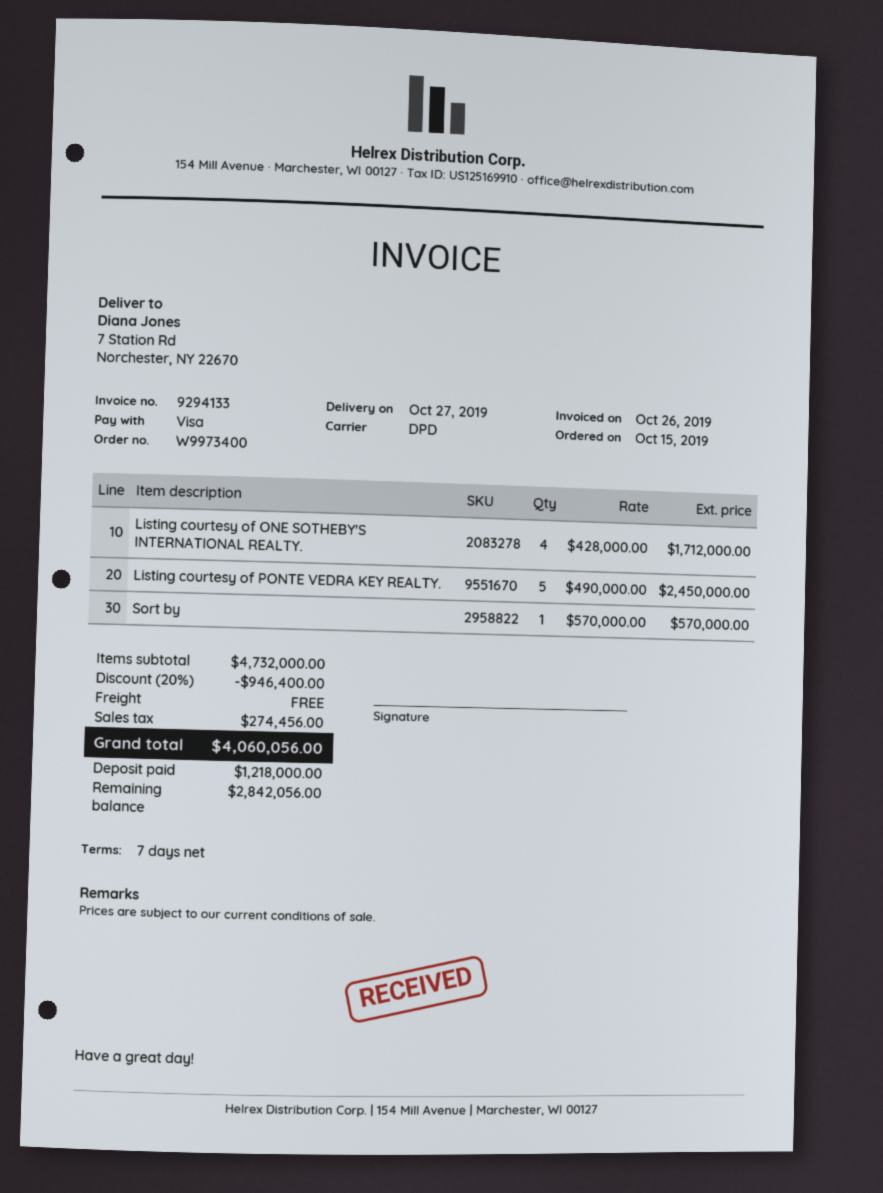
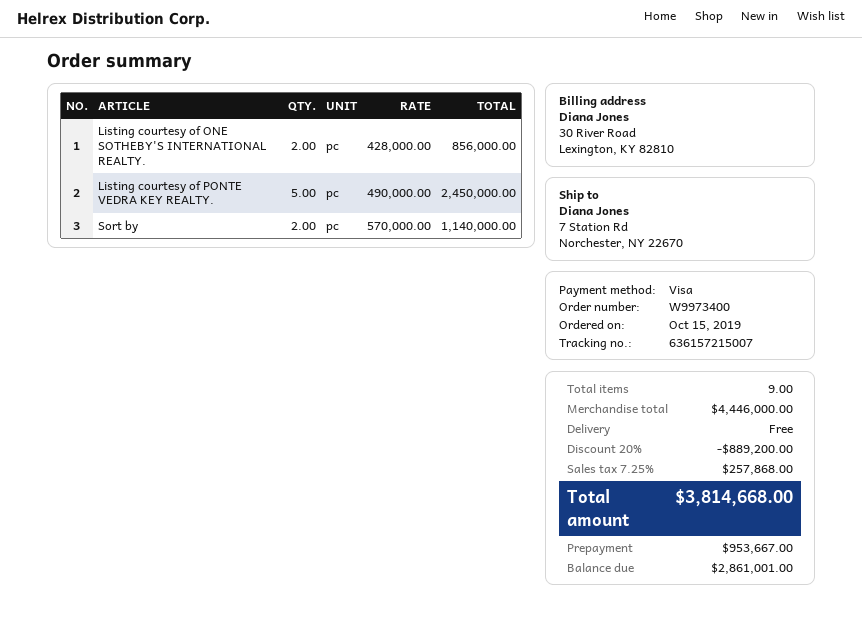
Listing courtesy of ONE SOTHEBY'S INTERNATIONAL REALTY.: 4 x 428000.00 = 1712000.00 -> 2 x 428000.00 = 856000.00
Sort by: 1 x 570000.00 = 570000.00 -> 2 x 570000.00 = 1140000.00
subtotal: 4732000.00 -> 4446000.00
discount: 20% = 946400.00 -> 20% = 889200.00
tax: 274456.00 -> 257868.00
total: 4060056.00 -> 3814668.00
deposit: 1218000.00 -> 953667.00
balance: 2842056.00 -> 2861001.00

